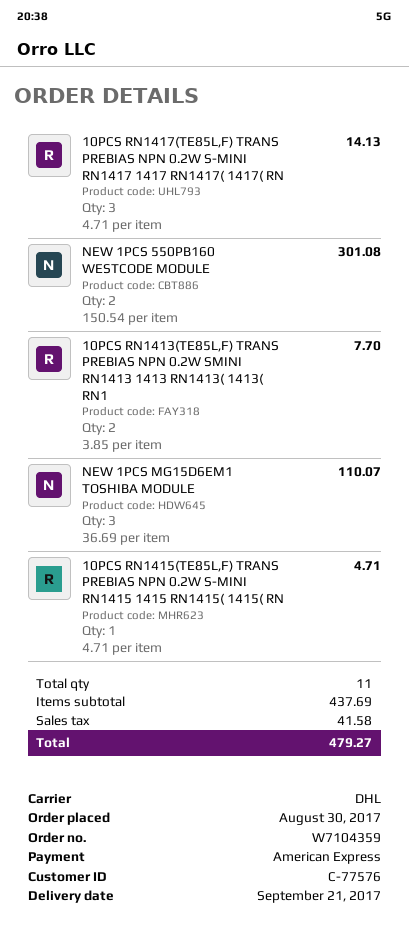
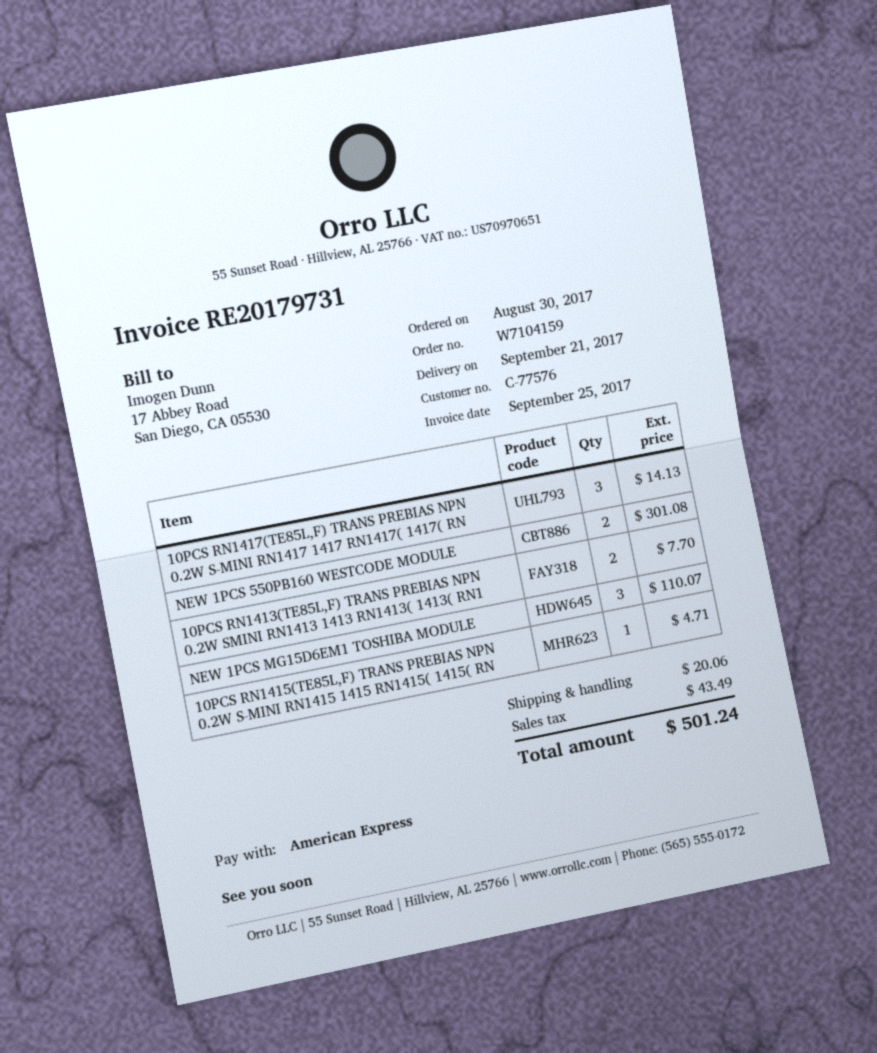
order number: W7104359 -> W7104159
shipping: none -> 20.06
tax: 41.58 -> 43.49
total: 479.27 -> 501.24

